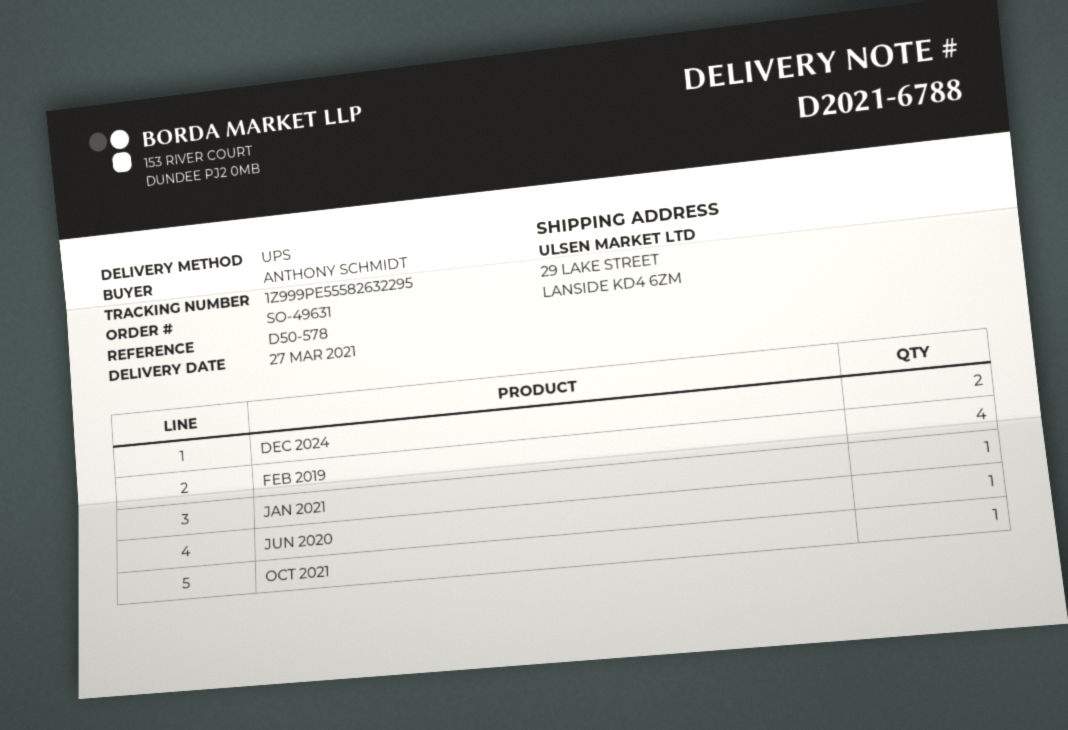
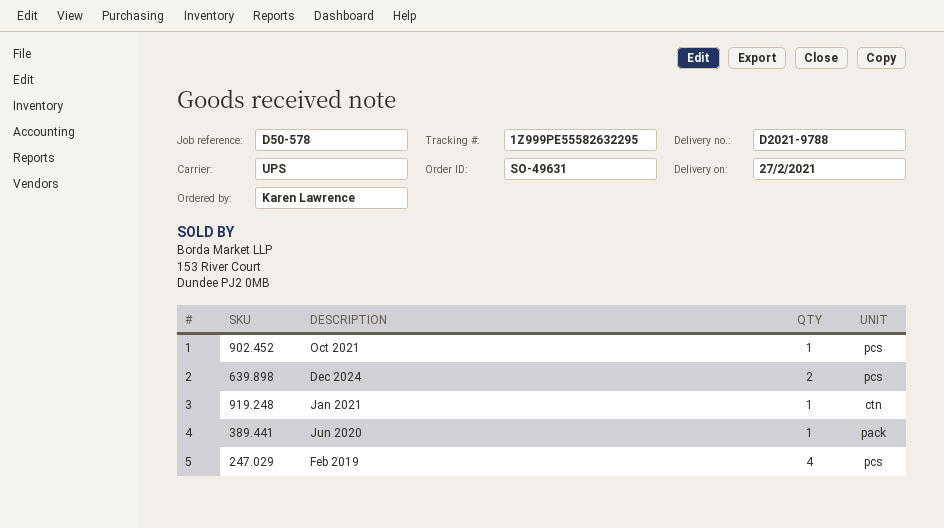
delivery note number: D2021-6788 -> D2021-9788
delivery date: 2021-03-27 -> 2021-02-27
ordered by: ANTHONY SCHMIDT -> Karen Lawrence

